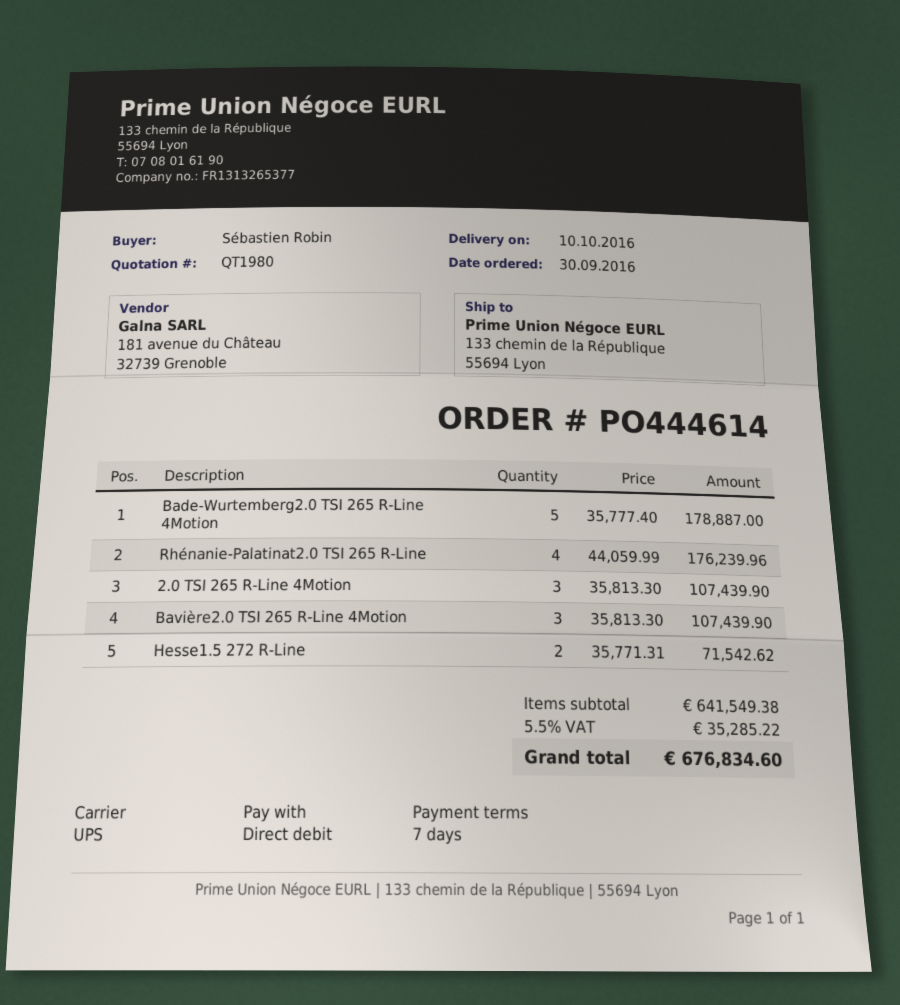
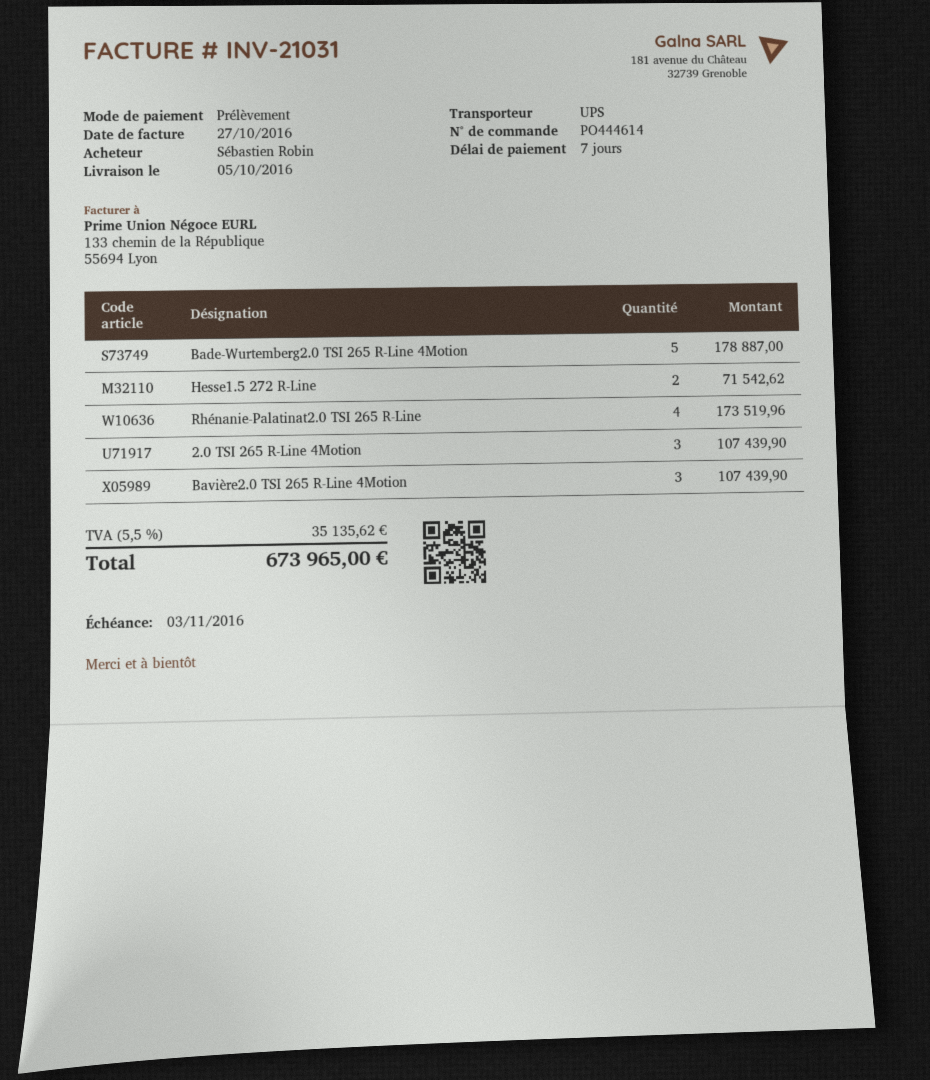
delivery date: 2016-10-10 -> 2016-10-05
Rhénanie-Palatinat2.0 TSI 265 R-Line: 4 for 176239.96 -> 4 for 173519.96
tax: 5.5% = 35285.22 -> 5.5% = 35135.62
total: 676834.60 -> 673965.00

